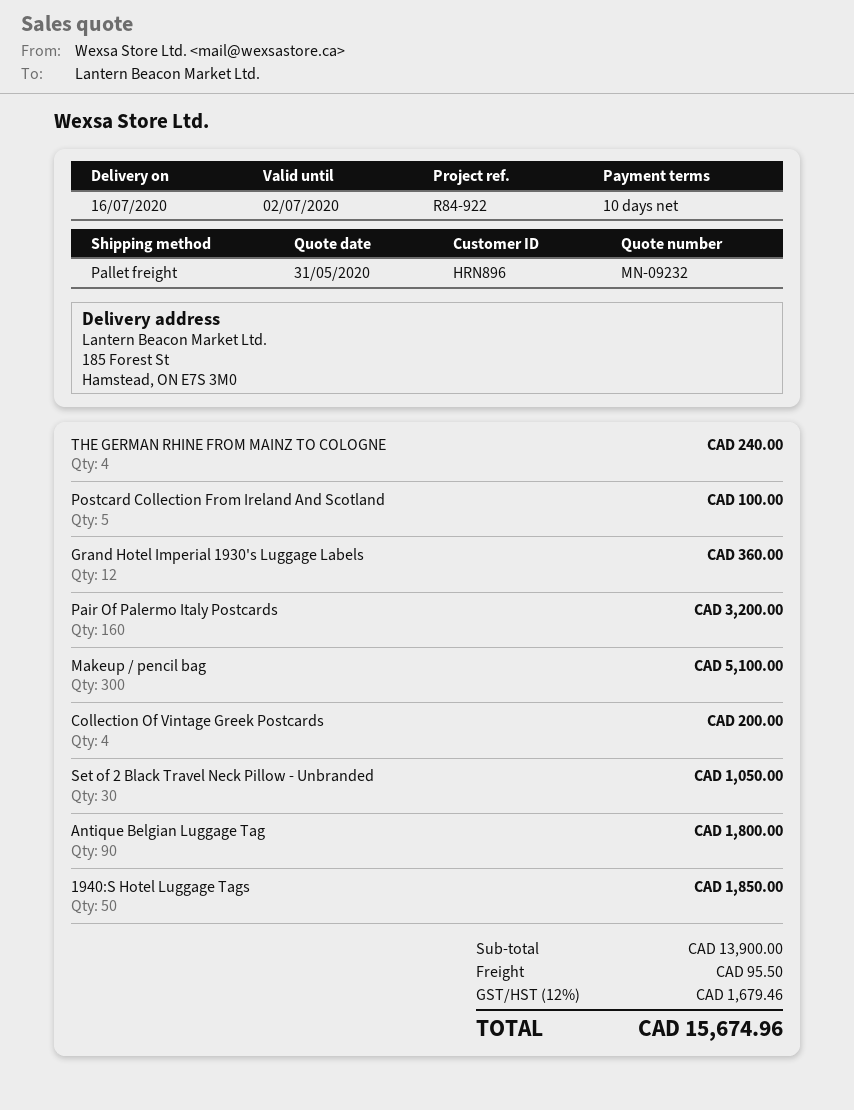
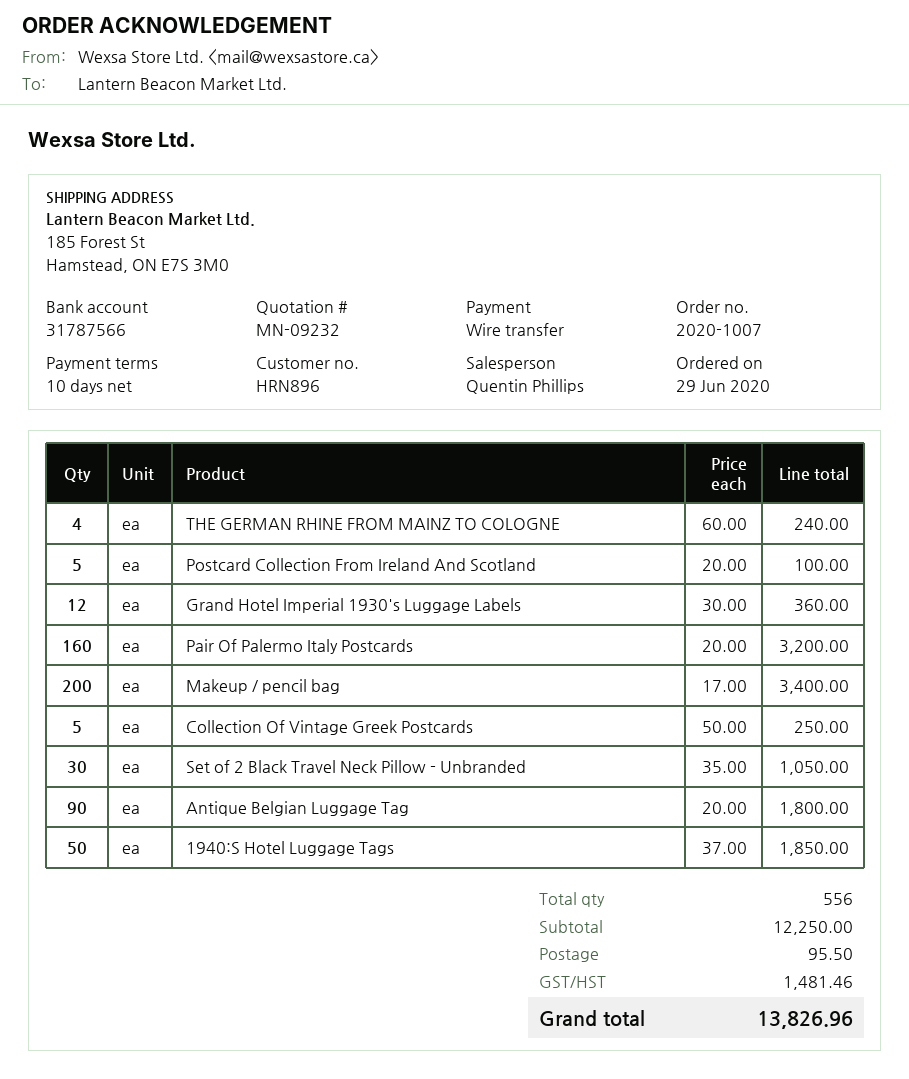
Makeup / pencil bag: 300 for 5100.00 -> 200 for 3400.00
Collection Of Vintage Greek Postcards: 4 for 200.00 -> 5 for 250.00
subtotal: 13900.00 -> 12250.00
tax: 1679.46 -> 1481.46
total: 15674.96 -> 13826.96

